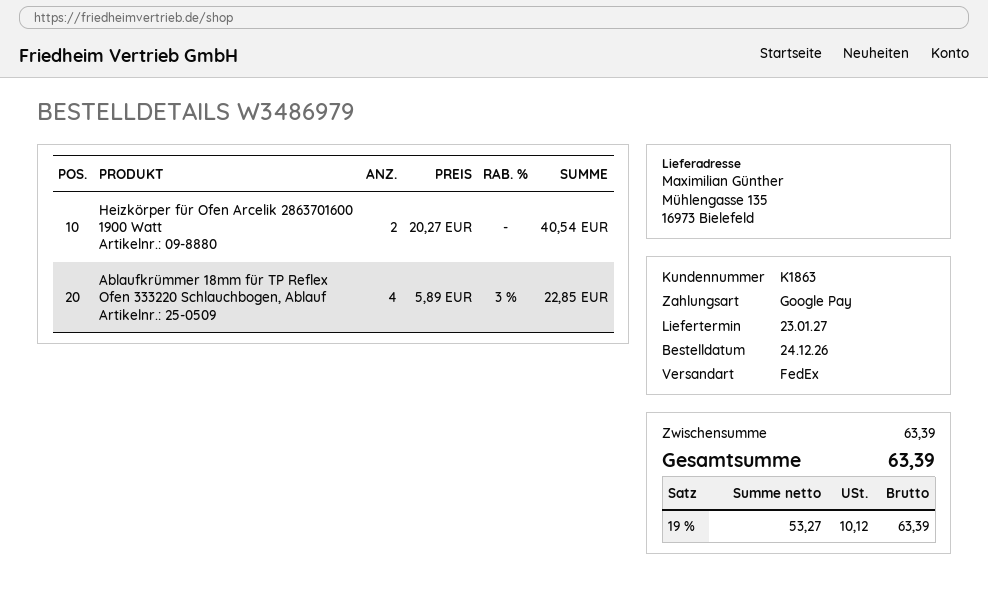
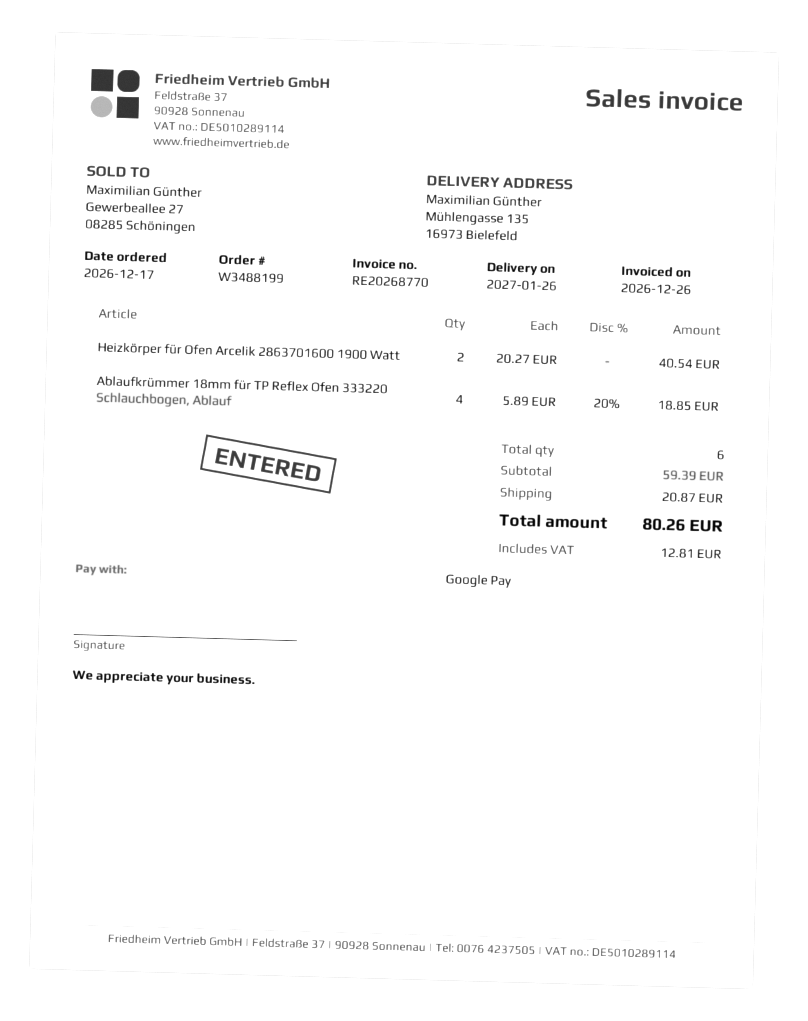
order number: W3486979 -> W3488199
order date: 2026-12-24 -> 2026-12-17
delivery date: 2027-01-23 -> 2027-01-26
Ablaufkrümmer 18mm für TP Reflex Ofen 333220 Schlauchbogen, Ablauf: 4 x 5.89 - 3% = 22.85 -> 4 x 5.89 - 20% = 18.85
subtotal: 63.39 -> 59.39
shipping: none -> 20.87
tax: 10.12 -> 12.81
total: 63.39 -> 80.26

